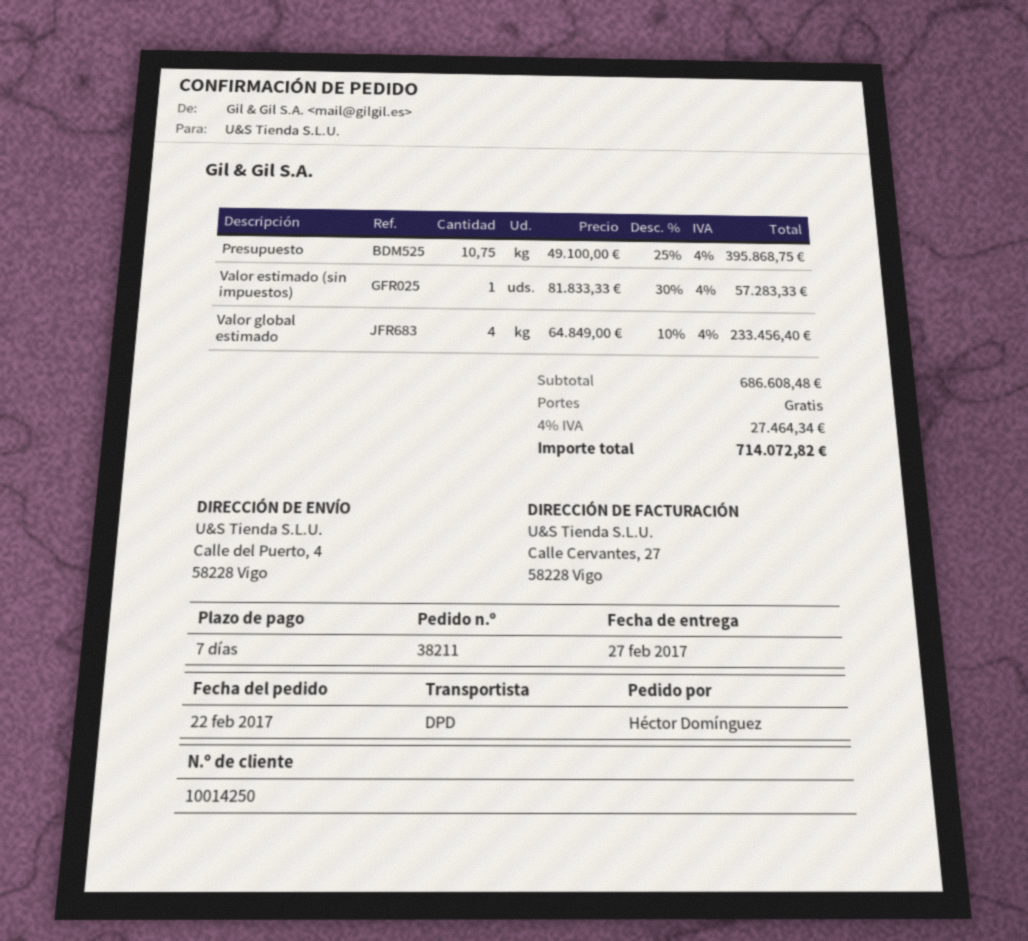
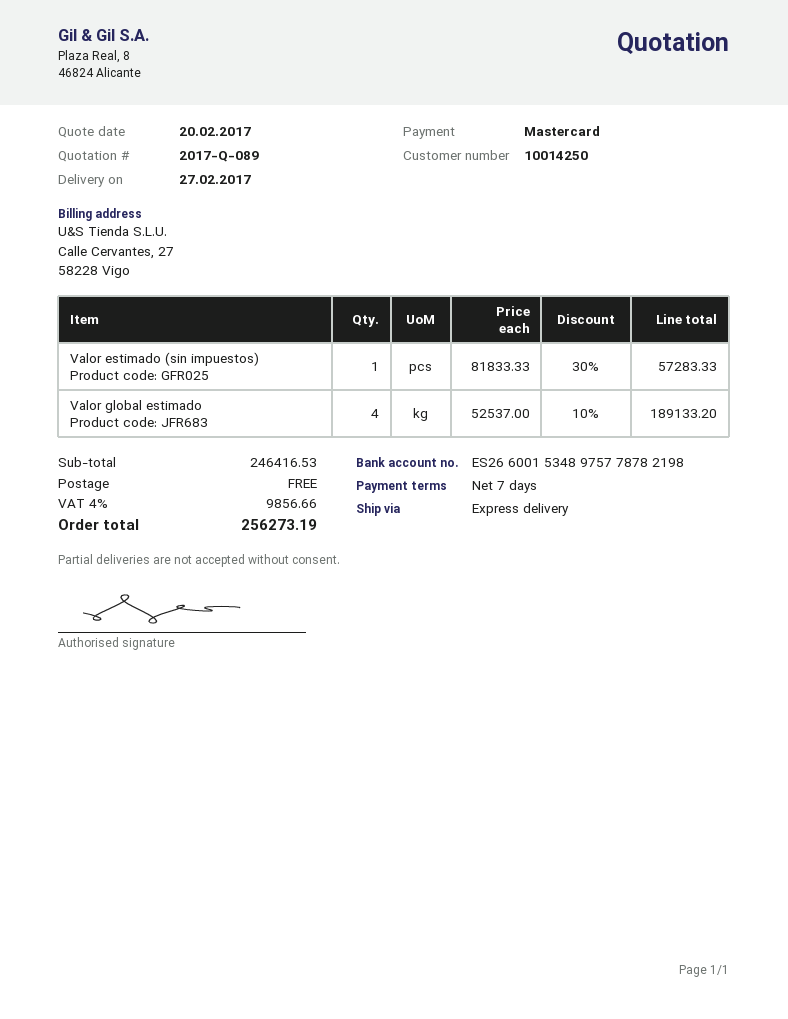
shipping method: DPD -> express
Presupuesto: 10.75 x 49100.00 - 25% = 395868.75 -> none
Valor global estimado: 4 x 64849.00 - 10% = 233456.40 -> 4 x 52537.00 - 10% = 189133.20
subtotal: 686608.48 -> 246416.53
tax: 4% = 27464.34 -> 4% = 9856.66
total: 714072.82 -> 256273.19

